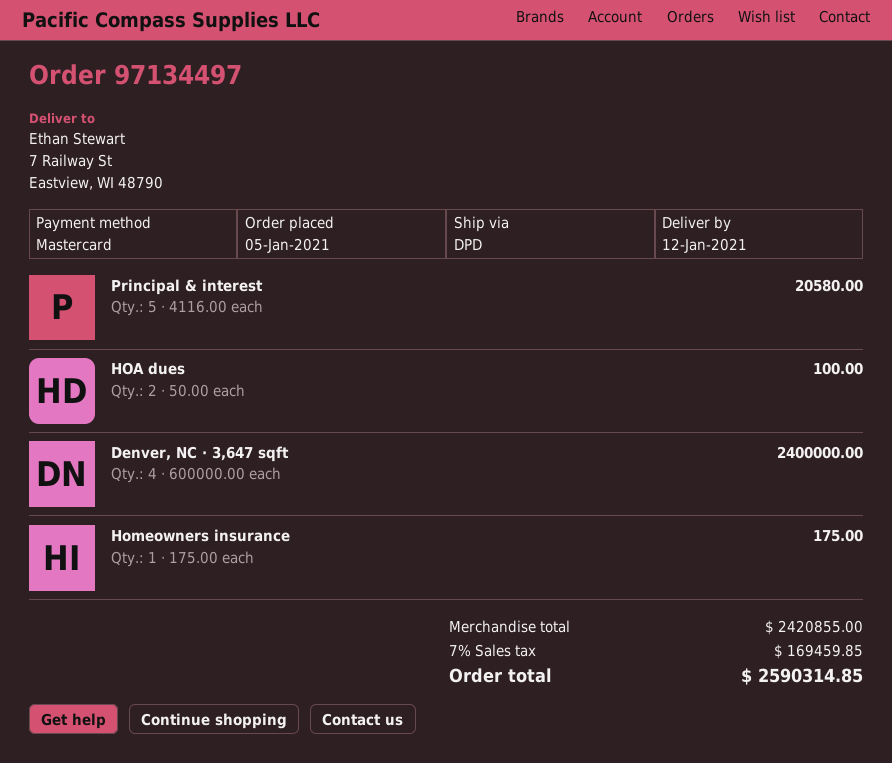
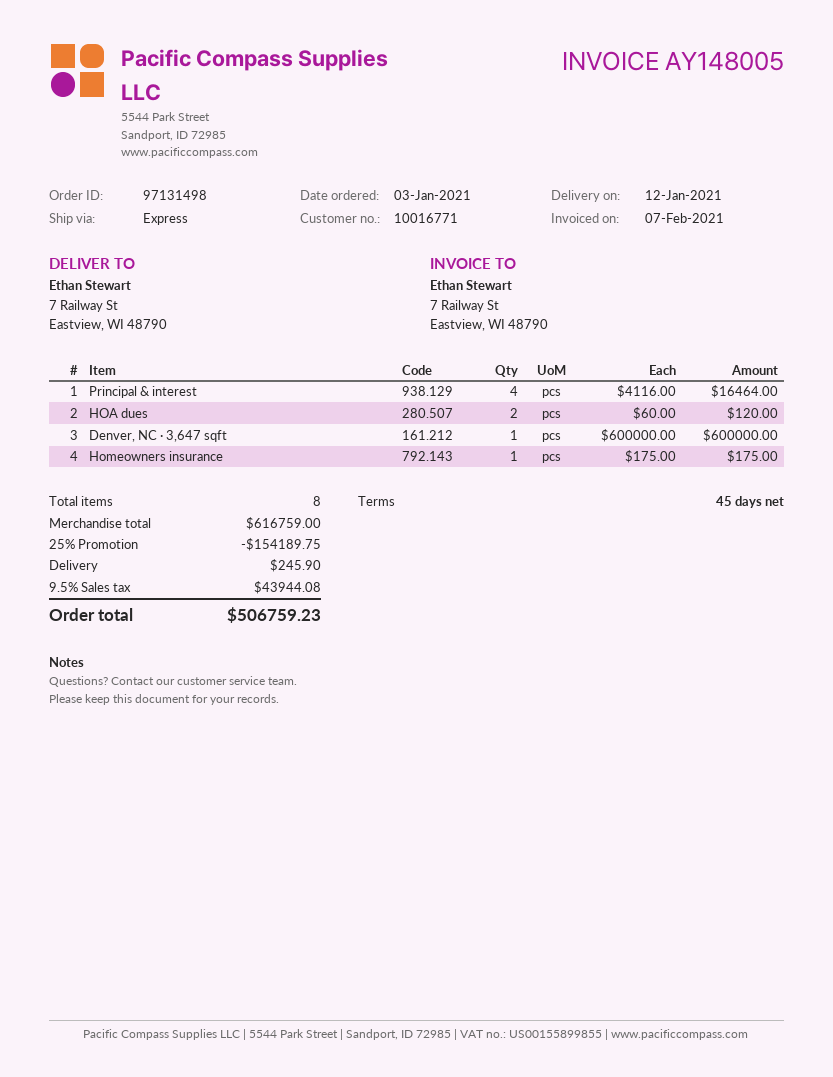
order number: 97134497 -> 97131498
order date: 2021-01-05 -> 2021-01-03
shipping method: DPD -> express
Principal & interest: 5 x 4116.00 = 20580.00 -> 4 x 4116.00 = 16464.00
HOA dues: 2 x 50.00 = 100.00 -> 2 x 60.00 = 120.00
Denver, NC · 3,647 sqft: 4 x 600000.00 = 2400000.00 -> 1 x 600000.00 = 600000.00
subtotal: 2420855.00 -> 616759.00
discount: none -> 25% = 154189.75
shipping: none -> 245.90
tax: 7% = 169459.85 -> 9.5% = 43944.08
total: 2590314.85 -> 506759.23

